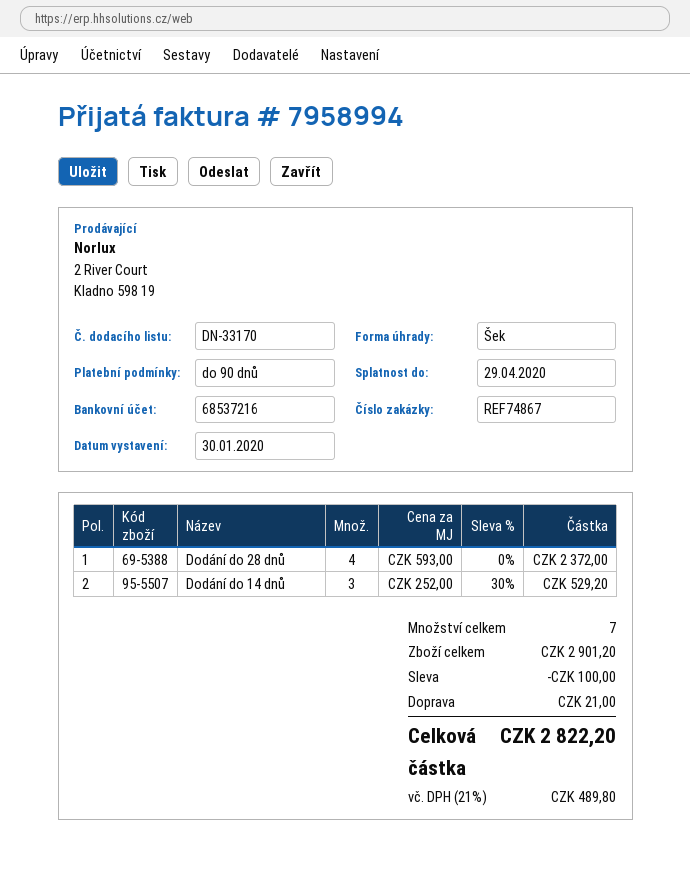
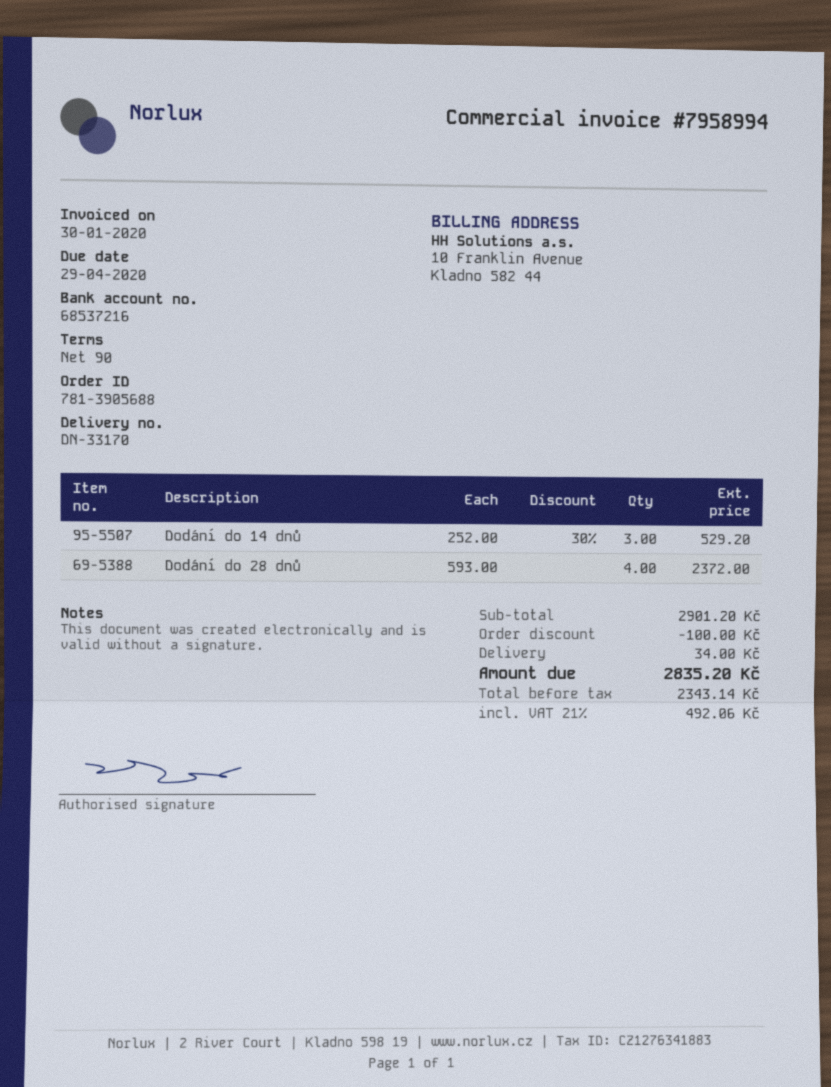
shipping: 21.00 -> 34.00
tax: 21% = 489.80 -> 21% = 492.06
total: 2822.20 -> 2835.20

